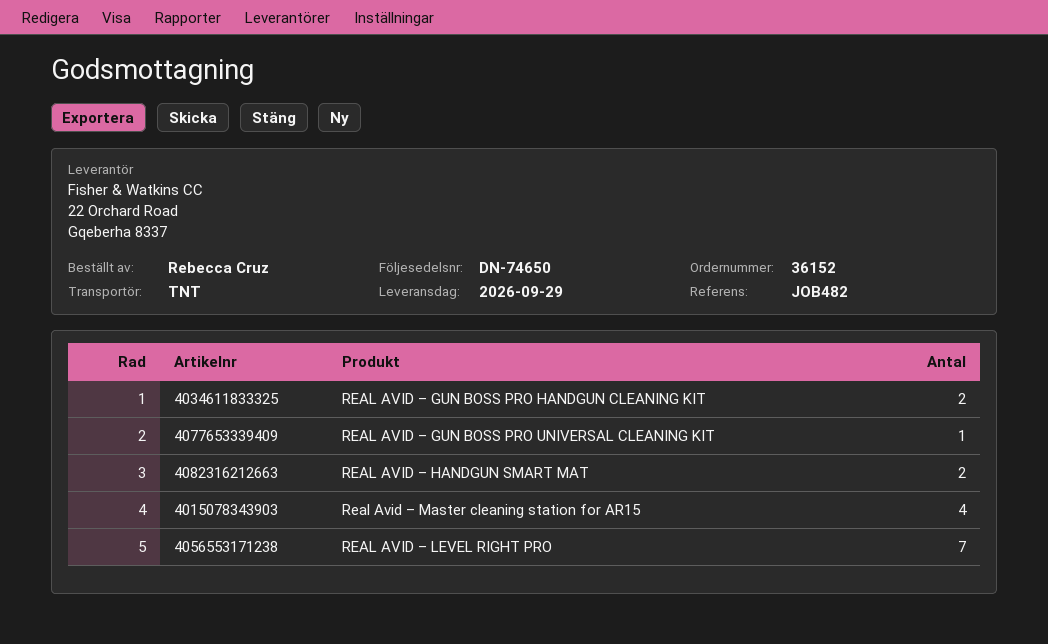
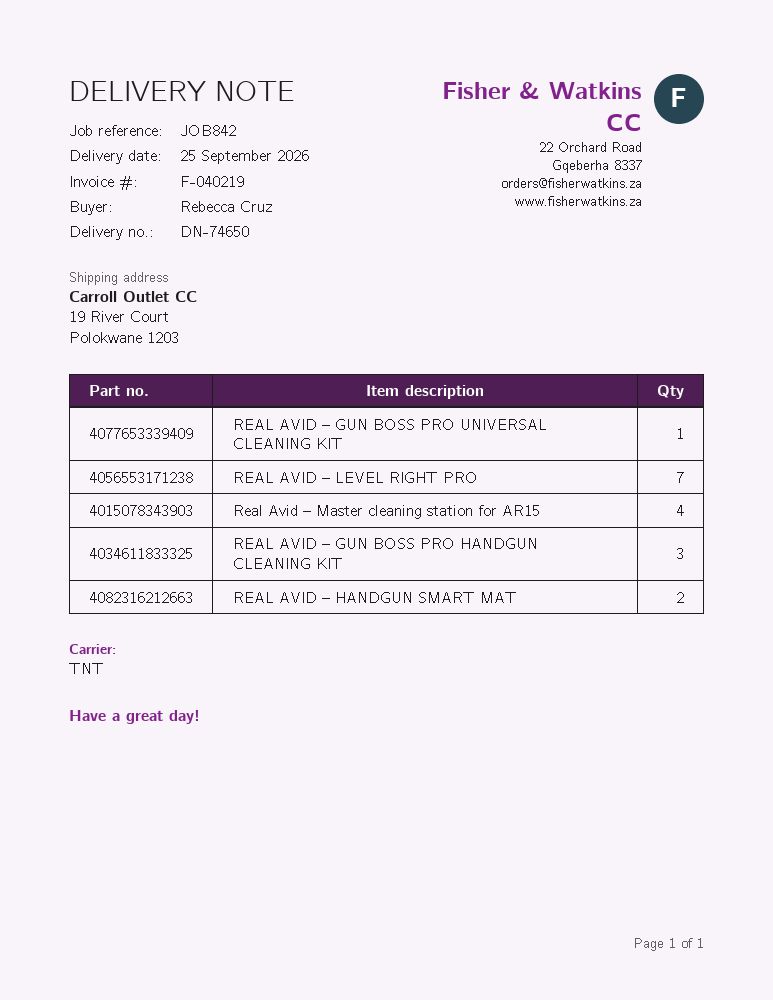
delivery date: 2026-09-29 -> 2026-09-25
reference: JOB482 -> JOB842
REAL AVID – GUN BOSS PRO HANDGUN CLEANING KIT: 2 -> 3

